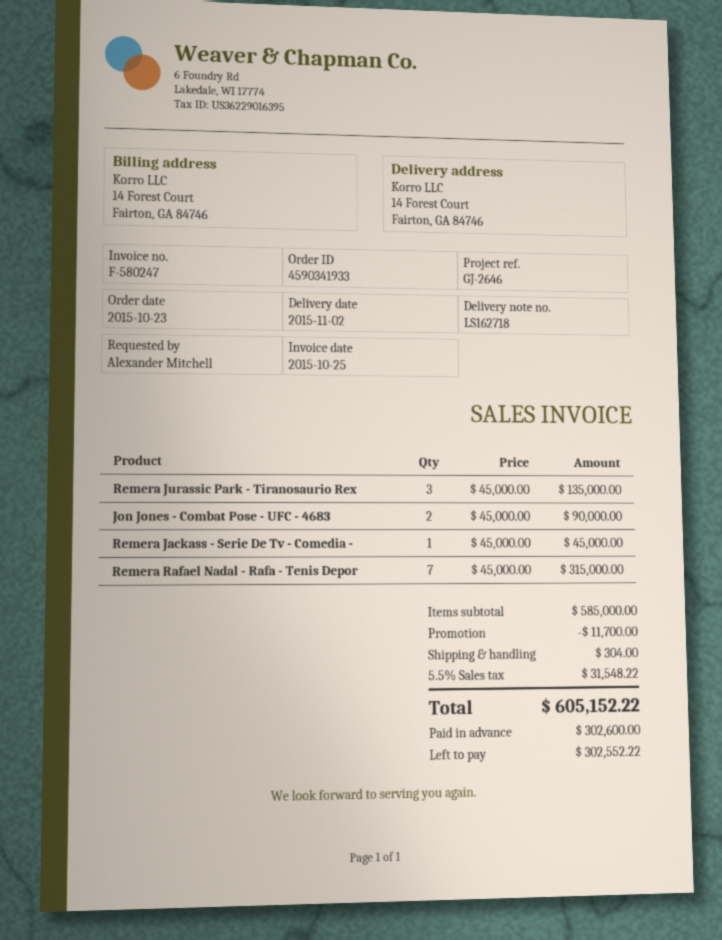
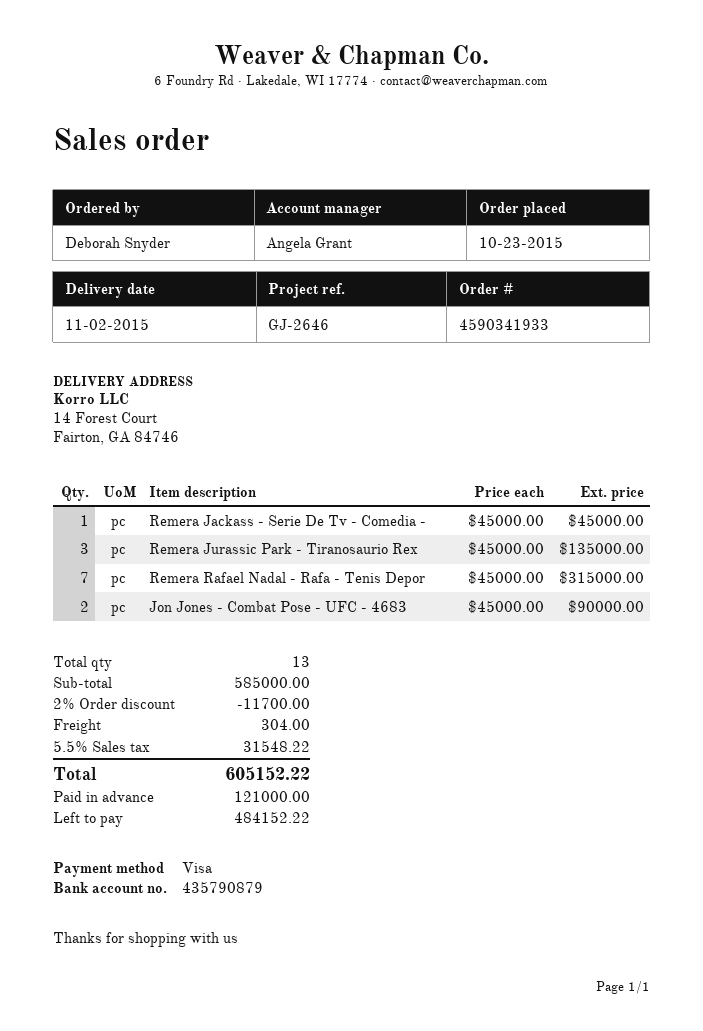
ordered by: Alexander Mitchell -> Deborah Snyder
deposit: 302600.00 -> 121000.00
balance: 302552.22 -> 484152.22

